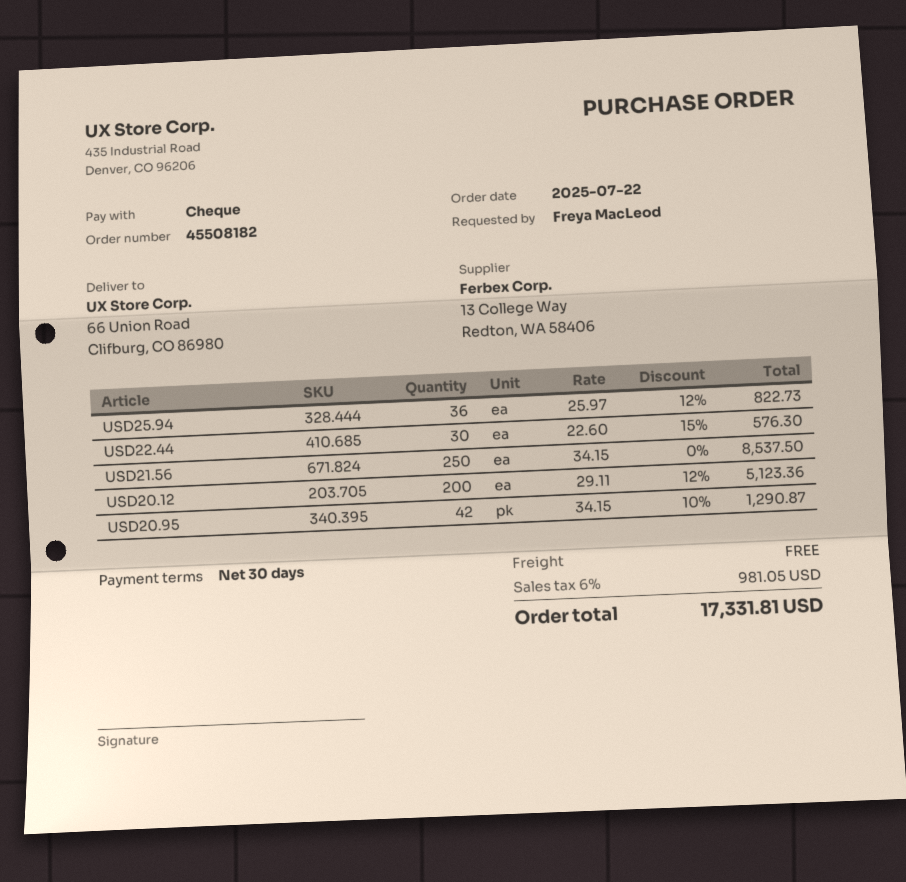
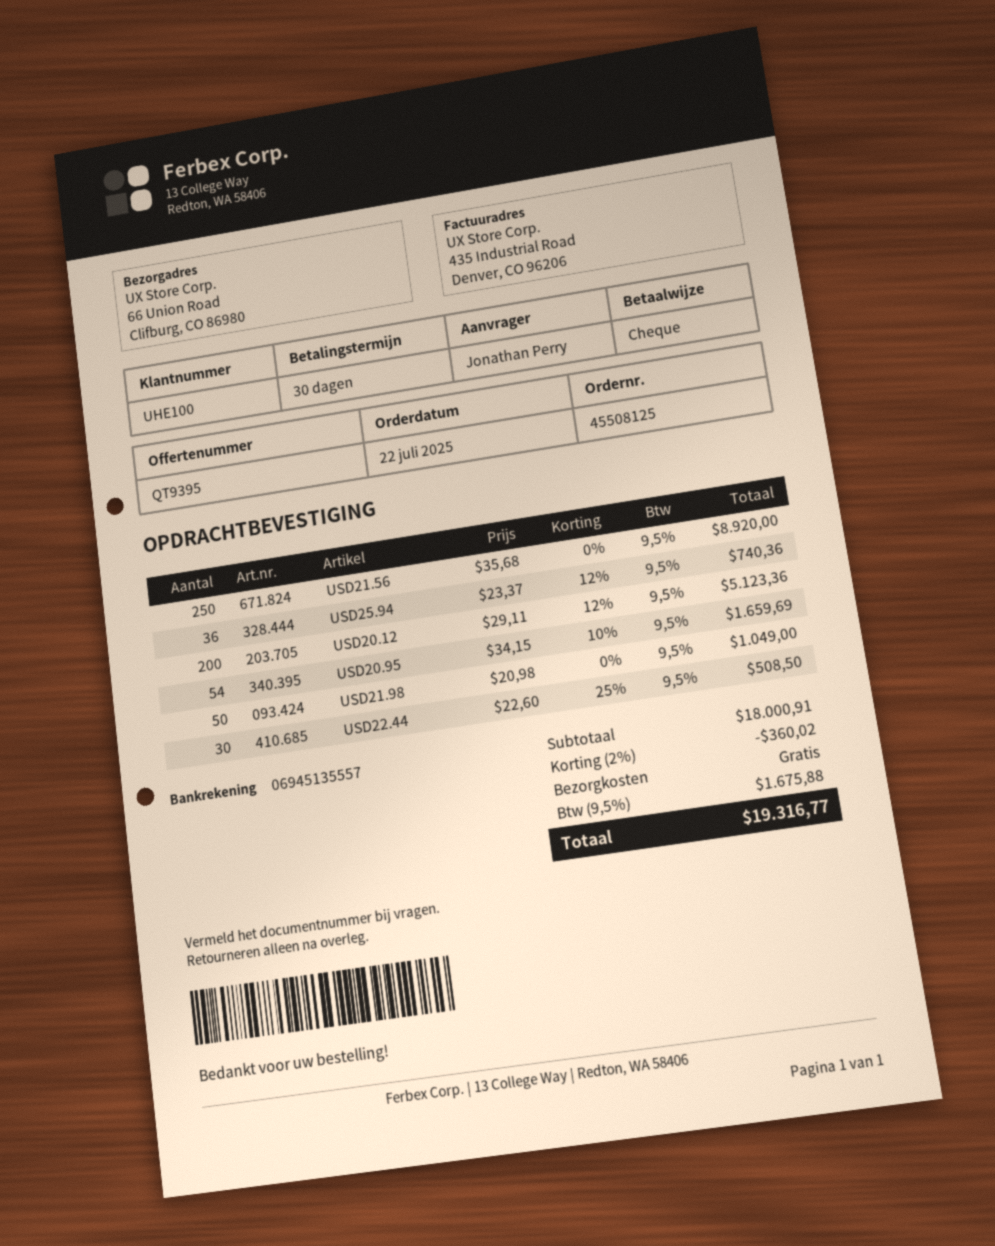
order number: 45508182 -> 45508125
ordered by: Freya MacLeod -> Jonathan Perry
USD25.94: 36 x 25.97 - 12% = 822.73 -> 36 x 23.37 - 12% = 740.36
USD22.44: 30 x 22.60 - 15% = 576.30 -> 30 x 22.60 - 25% = 508.50
USD21.56: 250 x 34.15 = 8537.50 -> 250 x 35.68 = 8920.00
USD20.95: 42 x 34.15 - 10% = 1290.87 -> 54 x 34.15 - 10% = 1659.69
USD21.98: none -> 50 x 20.98 = 1049.00
discount: none -> 2% = 360.02
tax: 6% = 981.05 -> 9.5% = 1675.88
total: 17331.81 -> 19316.77

